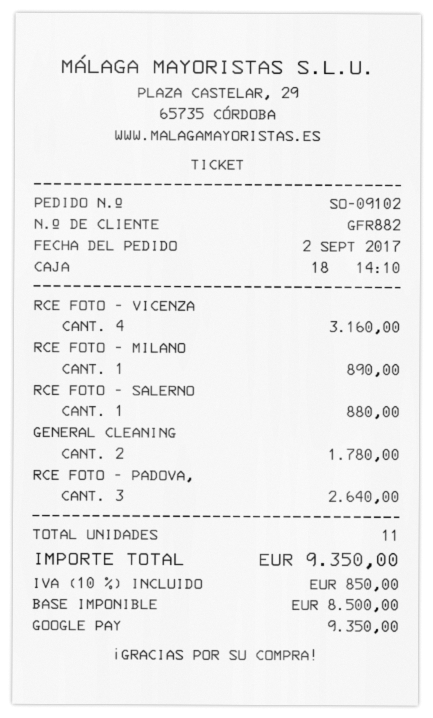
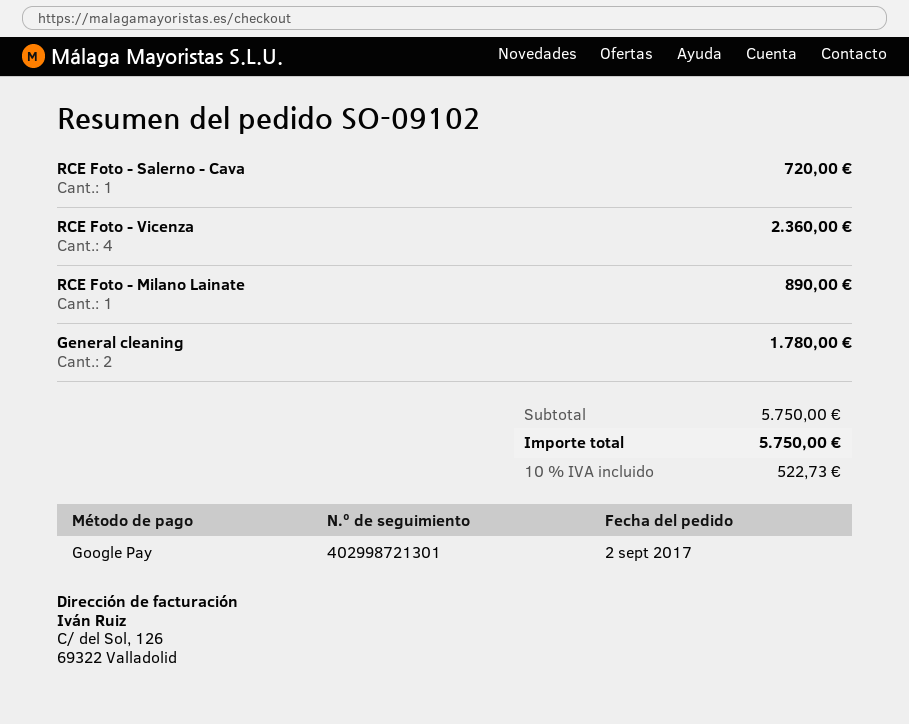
RCE FOTO - VICENZA: 4 for 3160.00 -> 4 for 2360.00
RCE FOTO - SALERNO: 1 for 880.00 -> 1 for 720.00
RCE FOTO - PADOVA,: 3 for 2640.00 -> none
tax: 10% = 850.00 -> 10% = 522.73
total: 9350.00 -> 5750.00

